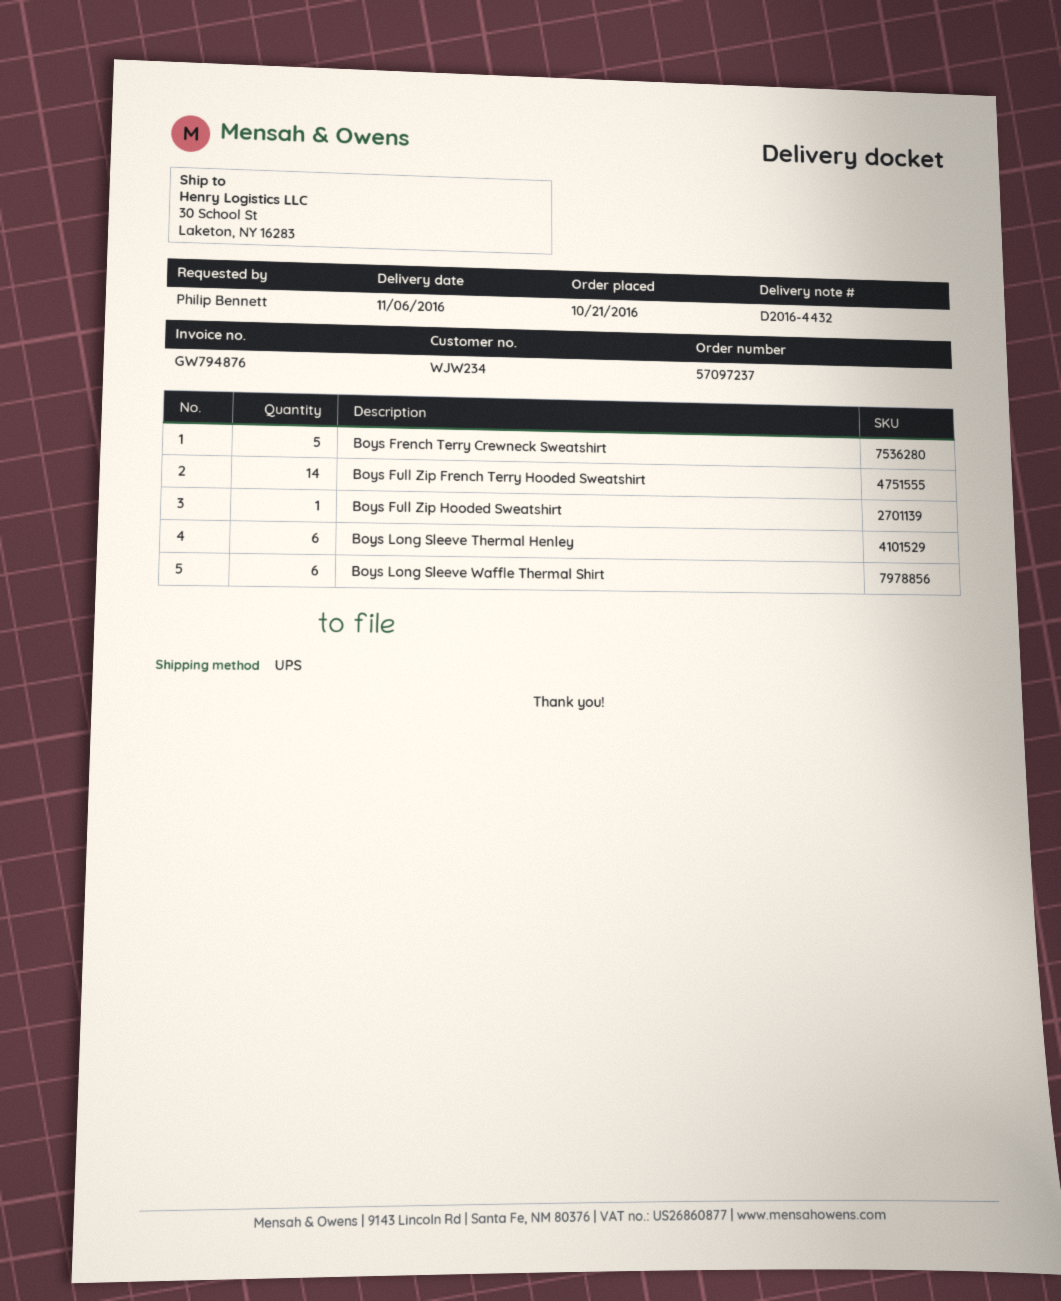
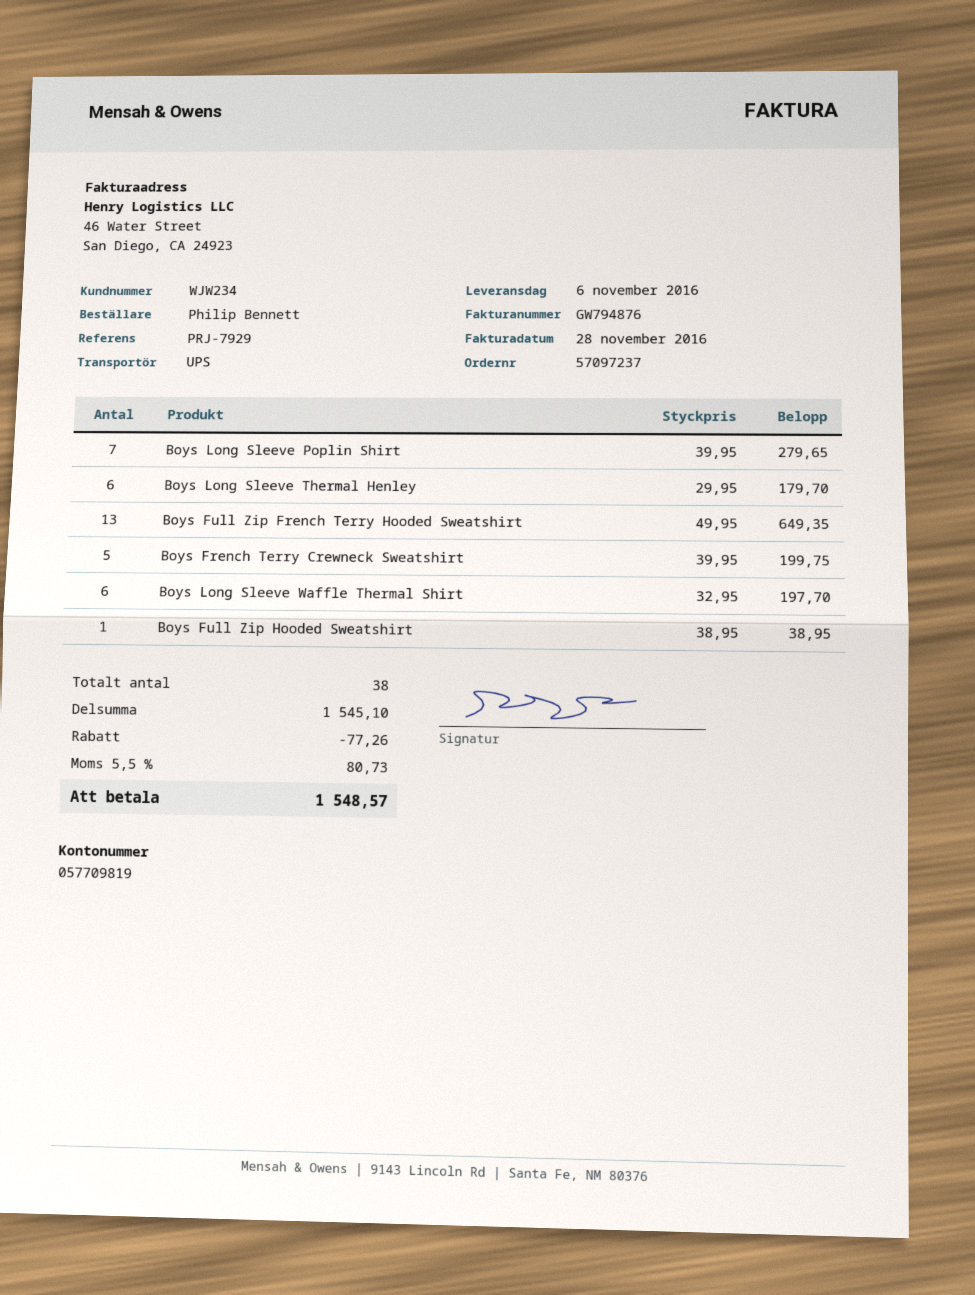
Boys Full Zip French Terry Hooded Sweatshirt: 14 -> 13
Boys Long Sleeve Poplin Shirt: none -> 7

